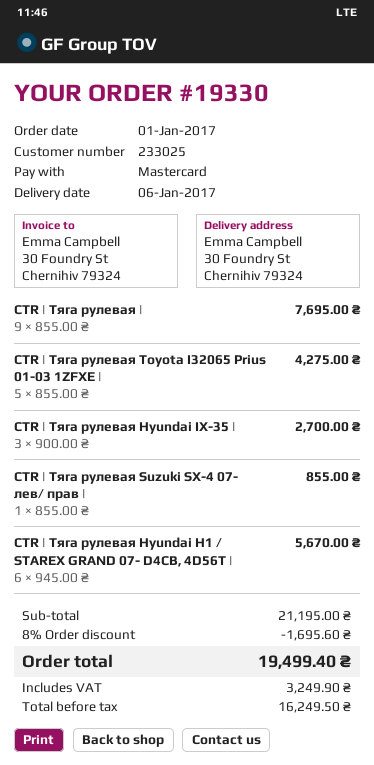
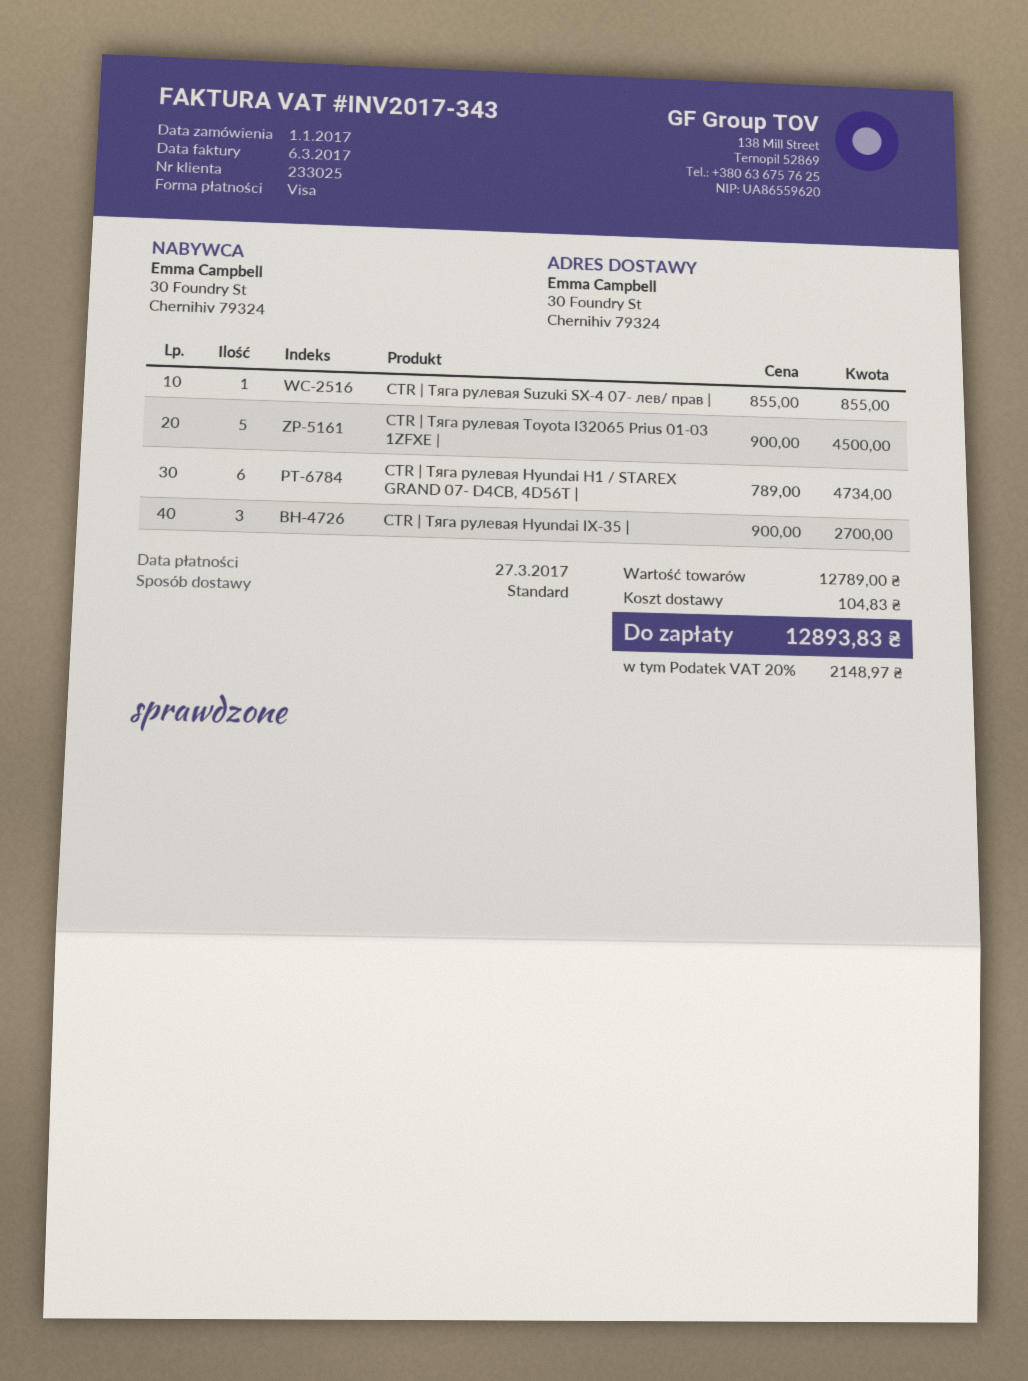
payment method: Mastercard -> Visa
CTR | Тяга рулевая |: 9 x 855.00 = 7695.00 -> none
CTR | Тяга рулевая Toyota I32065 Prius 01-03 1ZFXE |: 5 x 855.00 = 4275.00 -> 5 x 900.00 = 4500.00
CTR | Тяга рулевая Hyundai H1 / STAREX GRAND 07- D4CB, 4D56T |: 6 x 945.00 = 5670.00 -> 6 x 789.00 = 4734.00
subtotal: 21195.00 -> 12789.00
discount: 8% = 1695.60 -> none
shipping: none -> 104.83
tax: 3249.90 -> 2148.97
total: 19499.40 -> 12893.83

